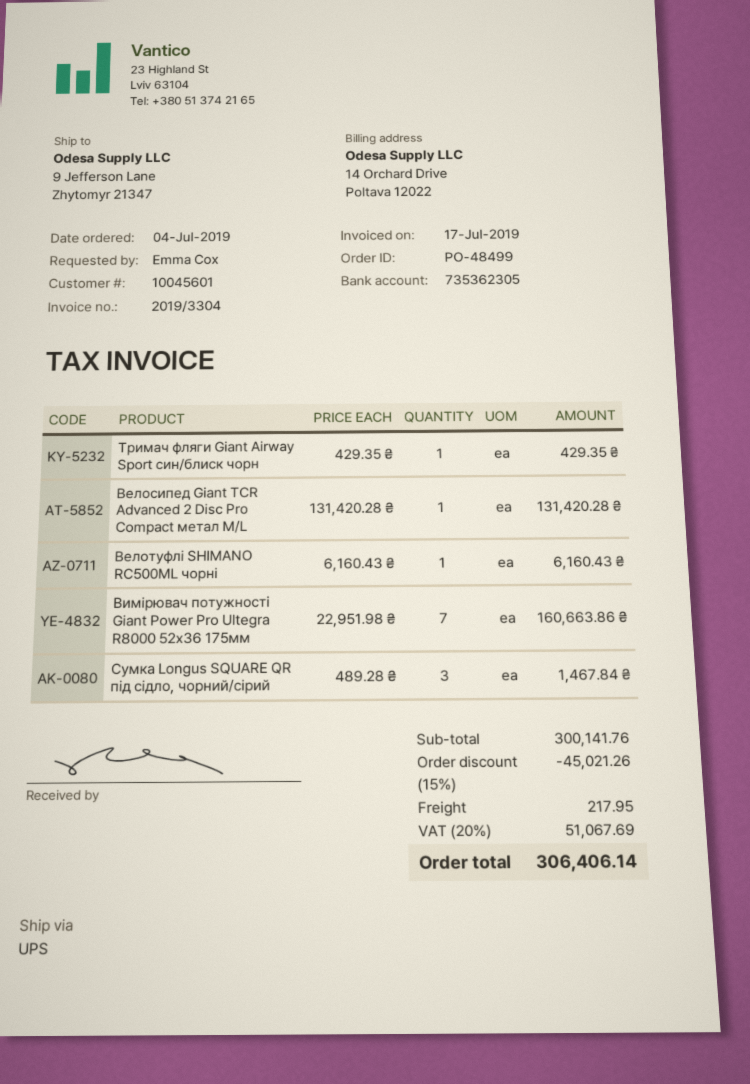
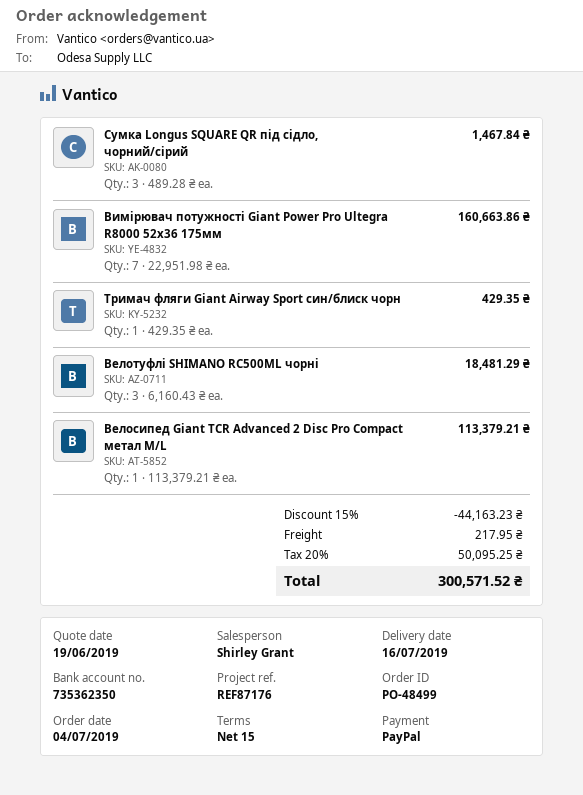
bank account: 735362305 -> 735362350
Велосипед Giant TCR Advanced 2 Disc Pro Compact метал M/L: 1 x 131420.28 = 131420.28 -> 1 x 113379.21 = 113379.21
Велотуфлі SHIMANO RC500ML чорні: 1 x 6160.43 = 6160.43 -> 3 x 6160.43 = 18481.29
discount: 15% = 45021.26 -> 15% = 44163.23
tax: 20% = 51067.69 -> 20% = 50095.25
total: 306406.14 -> 300571.52

